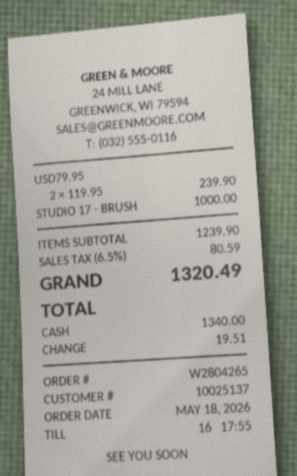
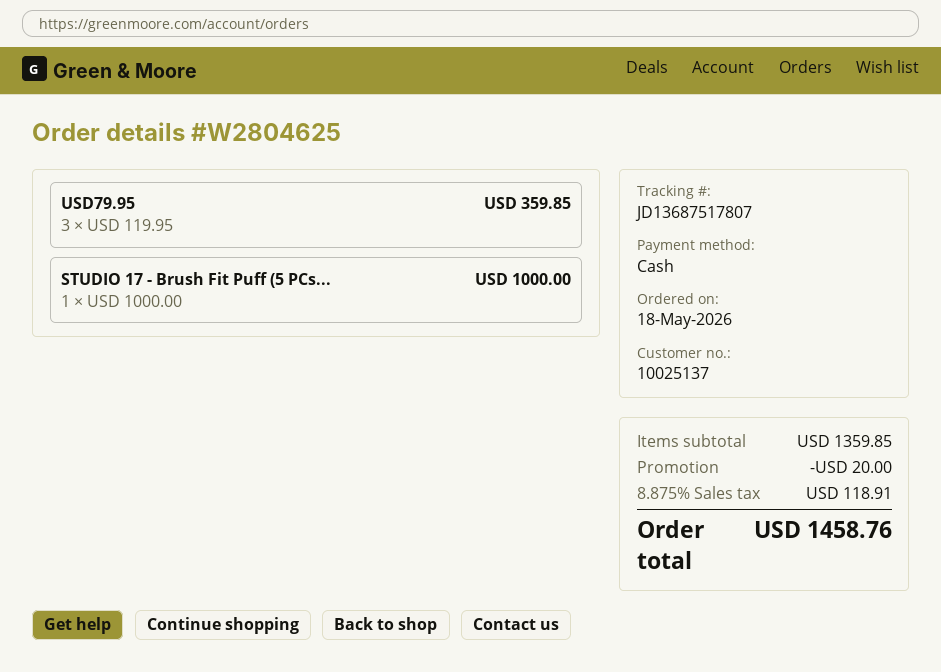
order number: W2804265 -> W2804625
USD79.95: 2 x 119.95 = 239.90 -> 3 x 119.95 = 359.85
subtotal: 1239.90 -> 1359.85
discount: none -> 20.00
tax: 6.5% = 80.59 -> 8.875% = 118.91
total: 1320.49 -> 1458.76

